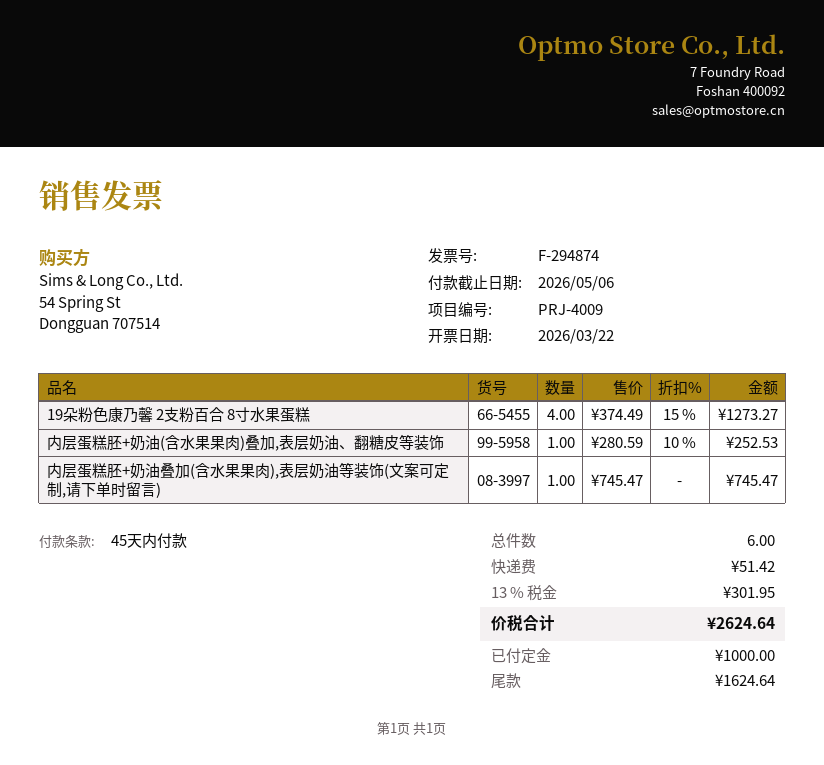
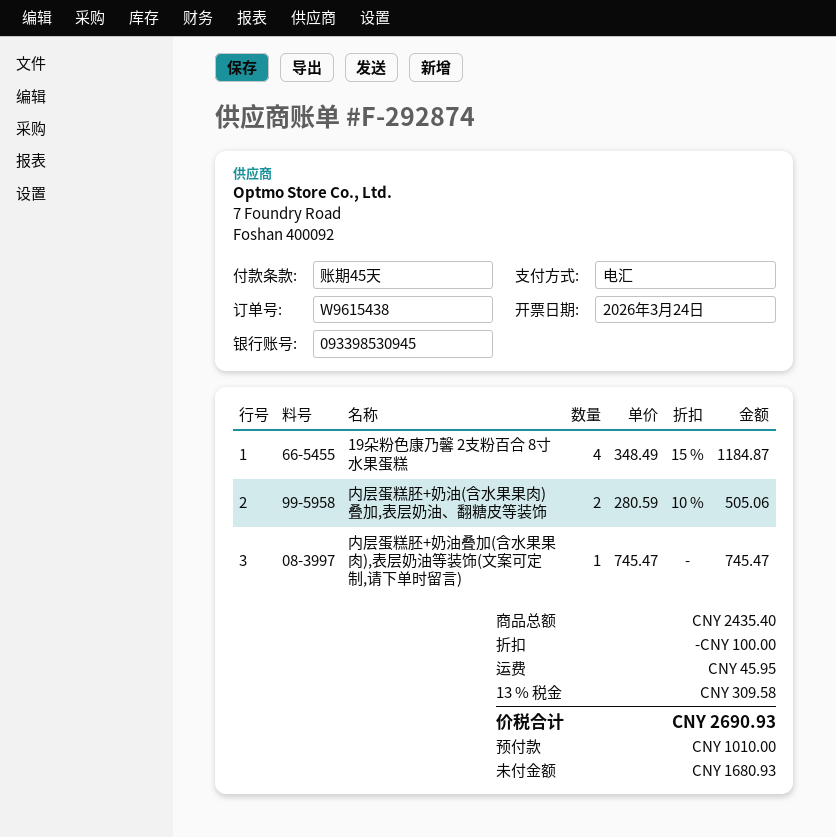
invoice number: F-294874 -> F-292874
invoice date: 2026-03-22 -> 2026-03-24
19朵粉色康乃馨 2支粉百合 8寸水果蛋糕: 4 x 374.49 - 15% = 1273.27 -> 4 x 348.49 - 15% = 1184.87
内层蛋糕胚+奶油(含水果果肉)叠加,表层奶油、翻糖皮等装饰: 1 x 280.59 - 10% = 252.53 -> 2 x 280.59 - 10% = 505.06
discount: none -> 100.00
shipping: 51.42 -> 45.95
tax: 13% = 301.95 -> 13% = 309.58
total: 2624.64 -> 2690.93
deposit: 1000.00 -> 1010.00
balance: 1624.64 -> 1680.93

